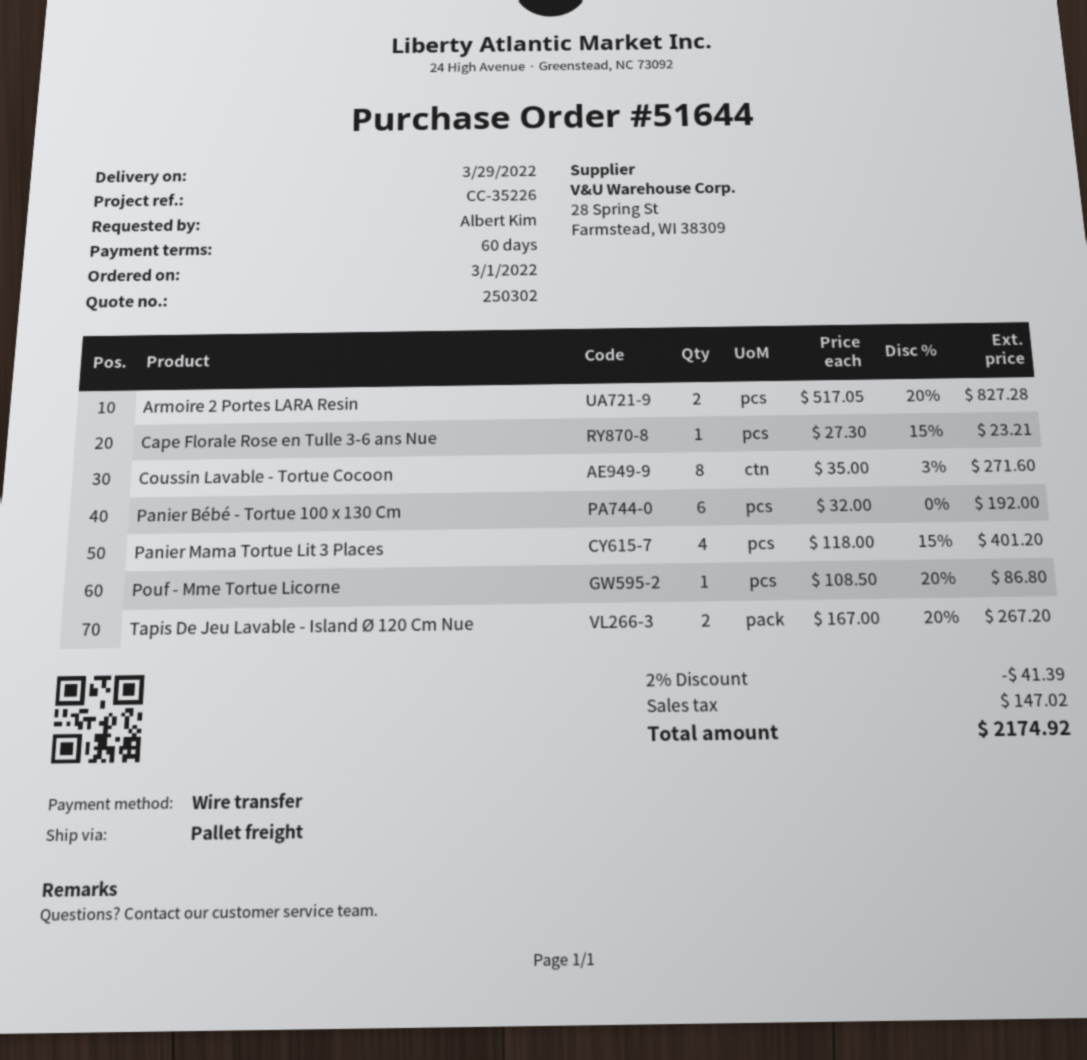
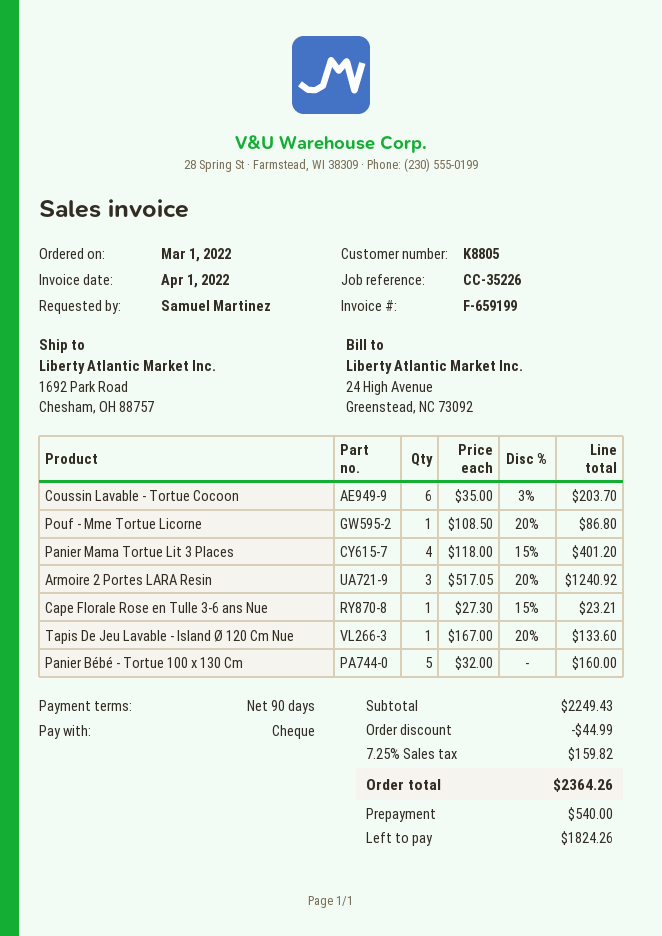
payment terms: 60 days -> 90 days
ordered by: Albert Kim -> Samuel Martinez
payment method: bank transfer -> cheque
Armoire 2 Portes LARA Resin: 2 x 517.05 - 20% = 827.28 -> 3 x 517.05 - 20% = 1240.92
Coussin Lavable - Tortue Cocoon: 8 x 35.00 - 3% = 271.60 -> 6 x 35.00 - 3% = 203.70
Panier Bébé - Tortue 100 x 130 Cm: 6 x 32.00 = 192.00 -> 5 x 32.00 = 160.00
Tapis De Jeu Lavable - Island Ø 120 Cm Nue: 2 x 167.00 - 20% = 267.20 -> 1 x 167.00 - 20% = 133.60
discount: 41.39 -> 44.99
tax: 147.02 -> 159.82
total: 2174.92 -> 2364.26

